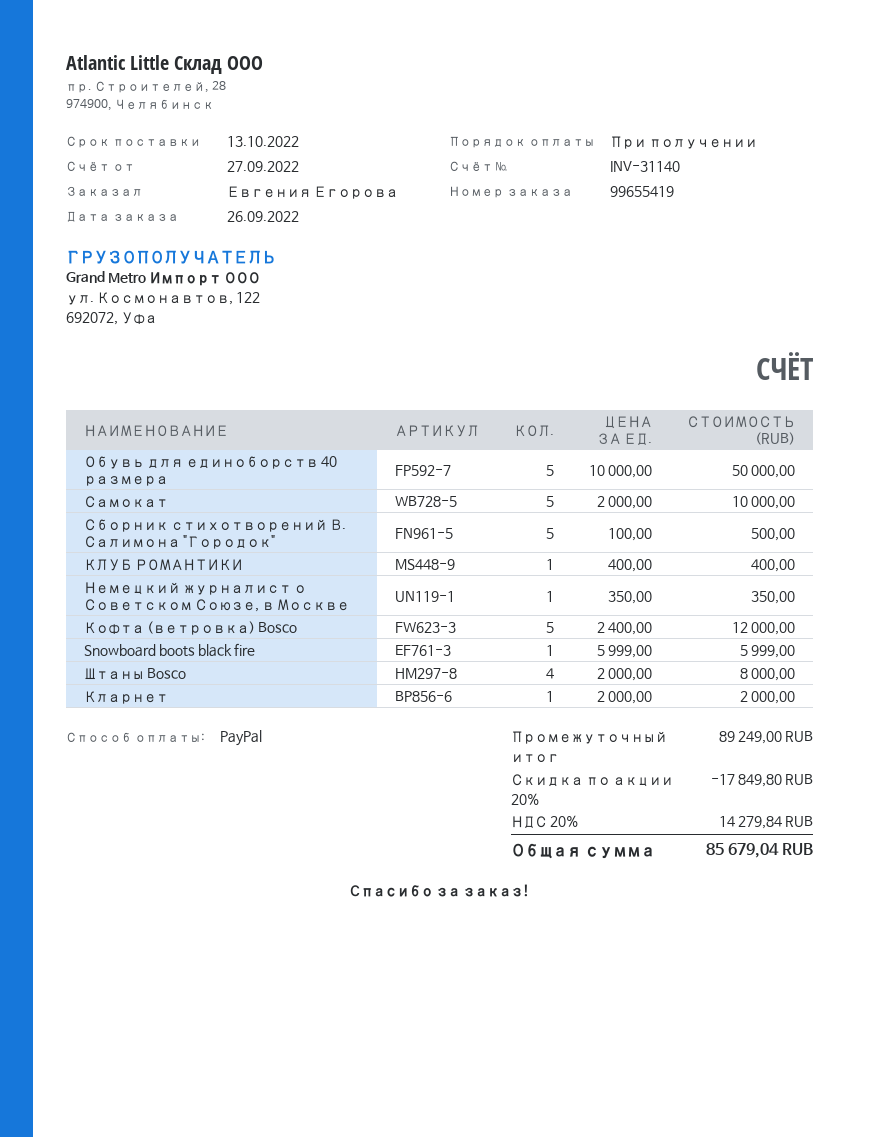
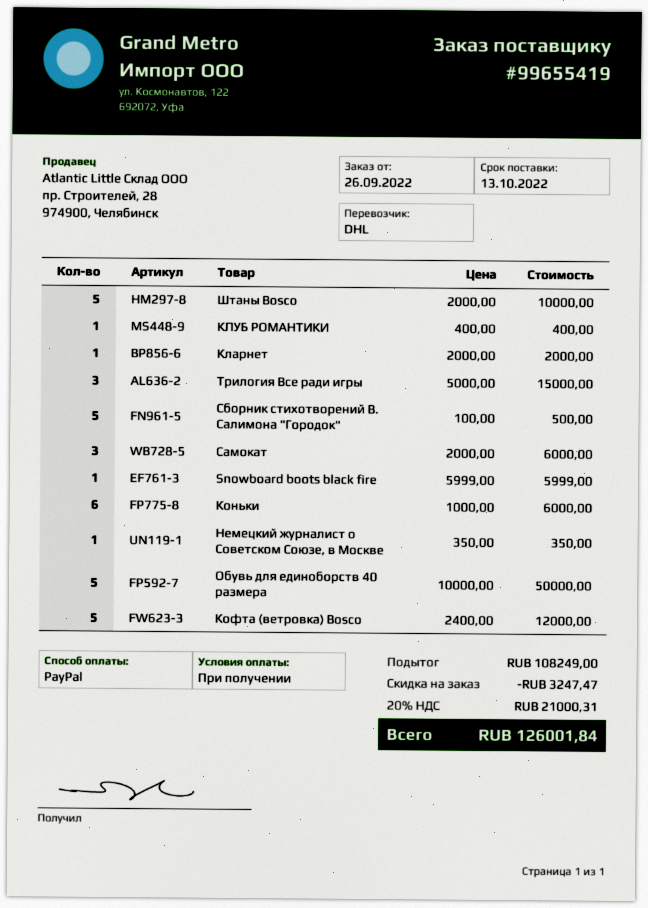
Самокат: 5 x 2000.00 = 10000.00 -> 3 x 2000.00 = 6000.00
Штаны Bosco: 4 x 2000.00 = 8000.00 -> 5 x 2000.00 = 10000.00
Трилогия Все ради игры: none -> 3 x 5000.00 = 15000.00
Коньки: none -> 6 x 1000.00 = 6000.00
subtotal: 89249.00 -> 108249.00
discount: 17849.80 -> 3247.47
tax: 20% = 14279.84 -> 20% = 21000.31
total: 85679.04 -> 126001.84

